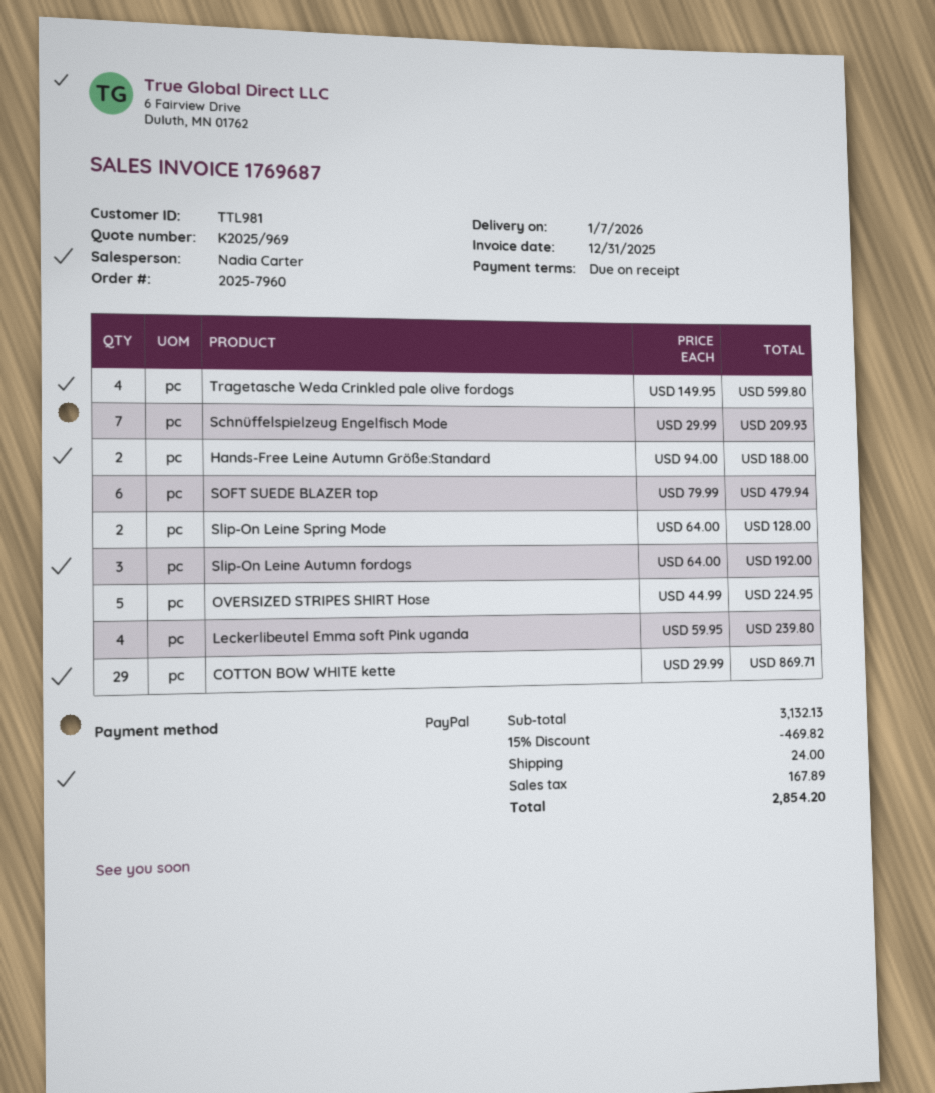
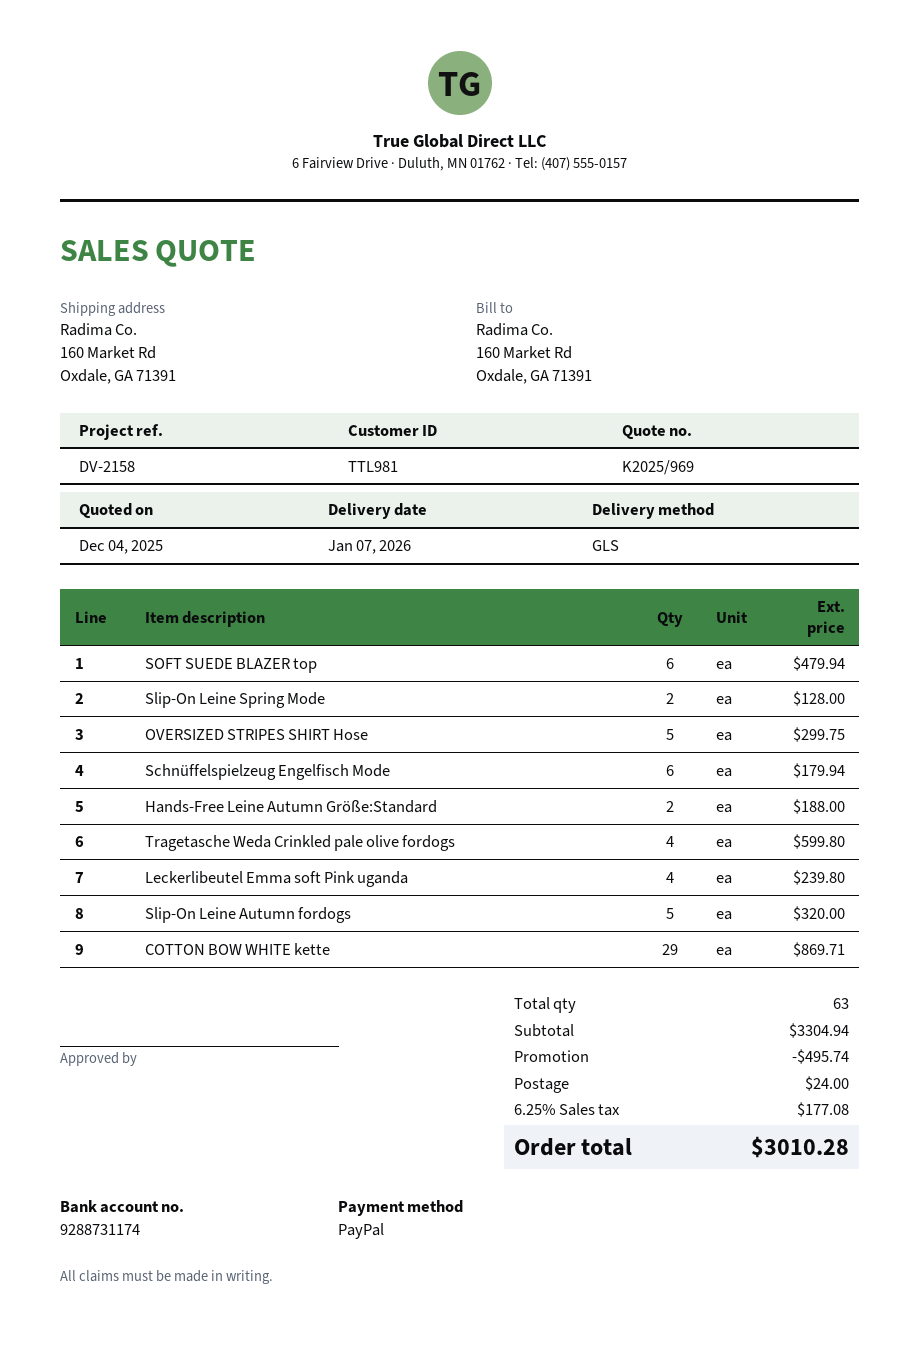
Schnüffelspielzeug Engelfisch Mode: 7 for 209.93 -> 6 for 179.94
Slip-On Leine Autumn fordogs: 3 for 192.00 -> 5 for 320.00
OVERSIZED STRIPES SHIRT Hose: 5 for 224.95 -> 5 for 299.75
subtotal: 3132.13 -> 3304.94
discount: 469.82 -> 495.74
tax: 167.89 -> 177.08
total: 2854.20 -> 3010.28

